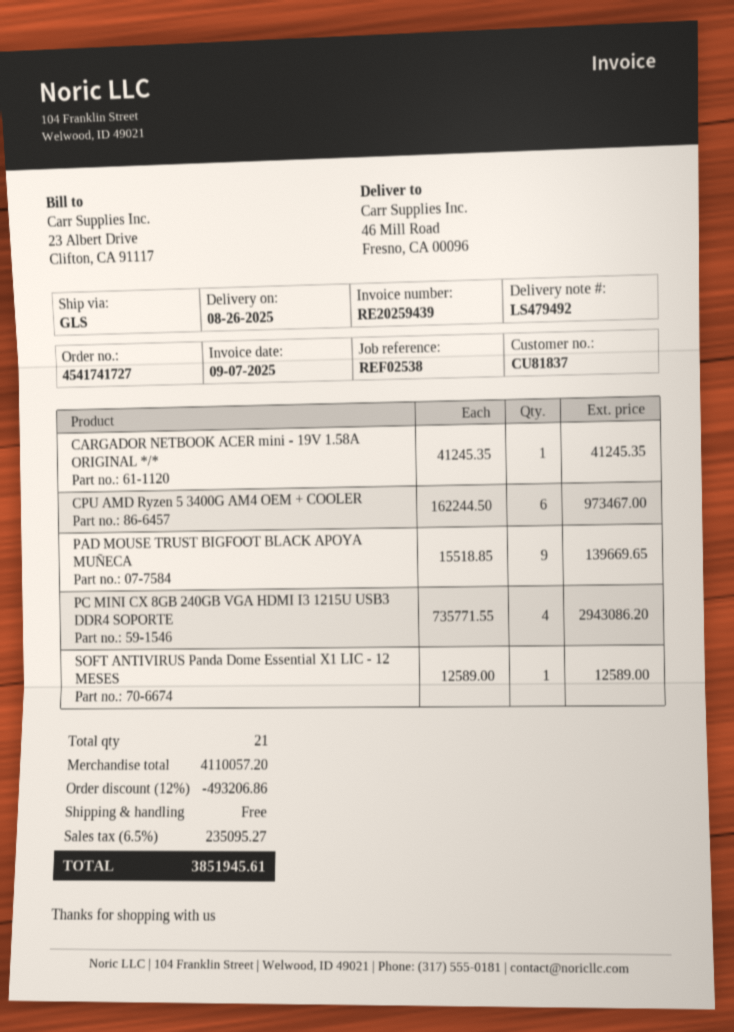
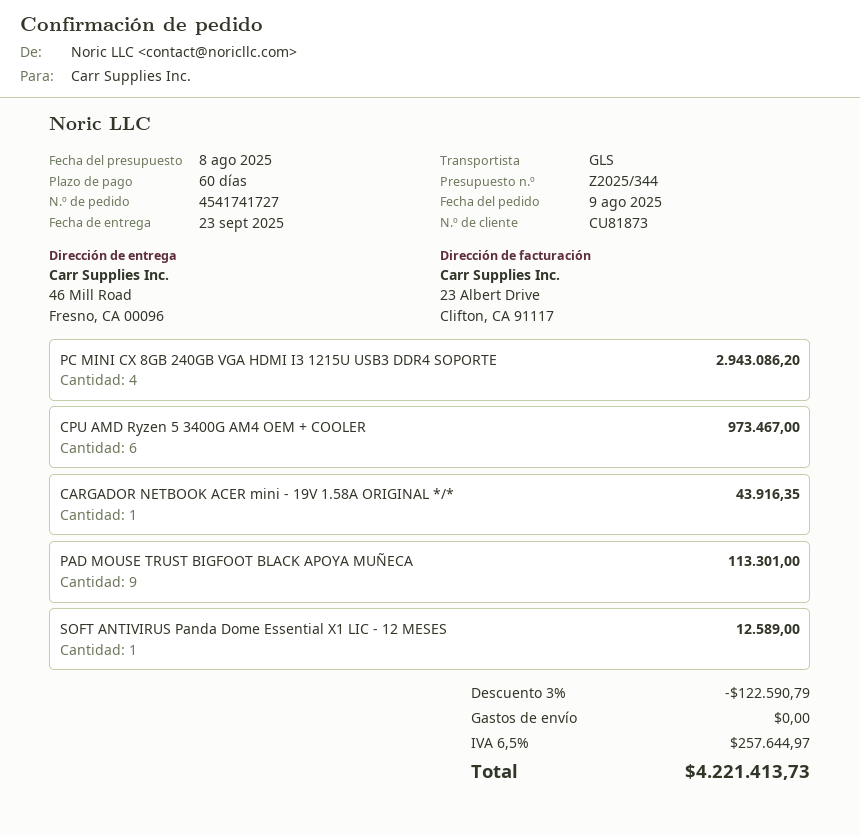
delivery date: 2025-08-26 -> 2025-09-23
customer number: CU81837 -> CU81873
CARGADOR NETBOOK ACER mini - 19V 1.58A ORIGINAL */*: 1 for 41245.35 -> 1 for 43916.35
PAD MOUSE TRUST BIGFOOT BLACK APOYA MUÑECA: 9 for 139669.65 -> 9 for 113301.00
discount: 12% = 493206.86 -> 3% = 122590.79
tax: 6.5% = 235095.27 -> 6.5% = 257644.97
total: 3851945.61 -> 4221413.73

